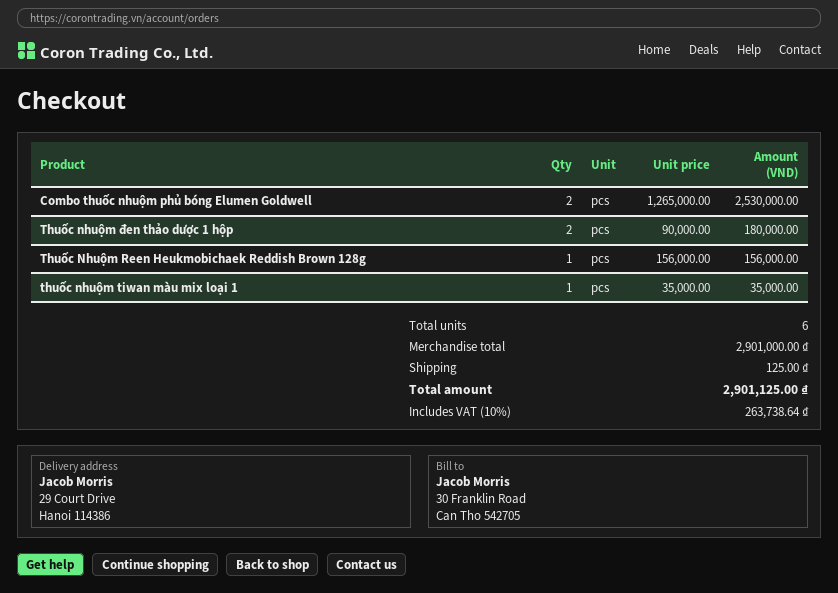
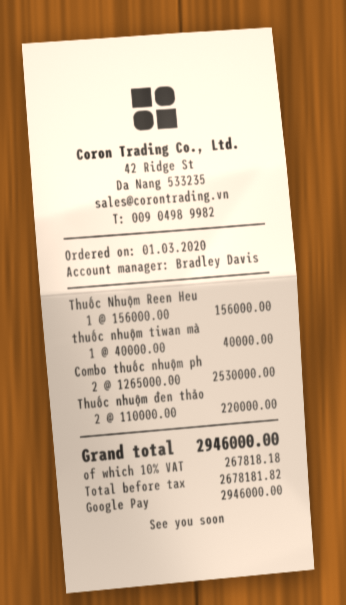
Thuốc nhuộm đen thảo dược 1 hộp: 2 x 90000.00 = 180000.00 -> 2 x 110000.00 = 220000.00
thuốc nhuộm tiwan màu mix loại 1: 1 x 35000.00 = 35000.00 -> 1 x 40000.00 = 40000.00
shipping: 125.00 -> none
tax: 10% = 263738.64 -> 10% = 267818.18
total: 2901125.00 -> 2946000.00

